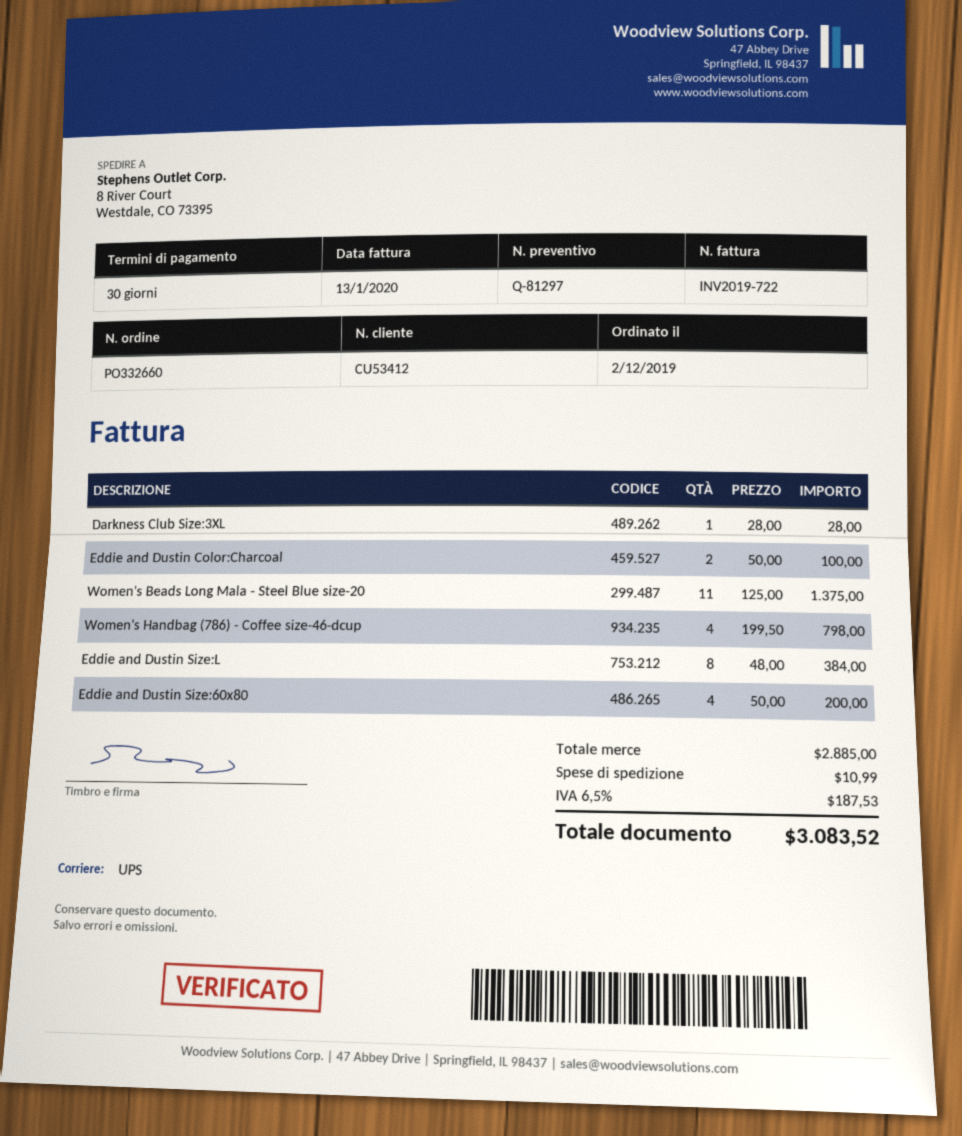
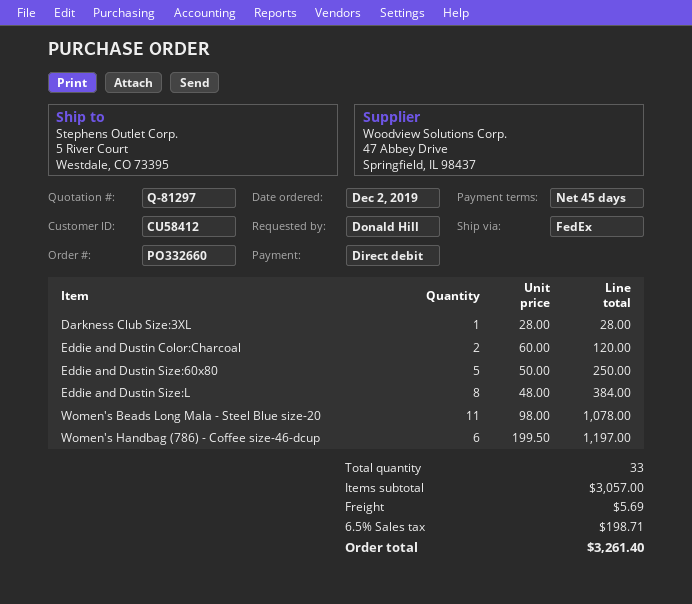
payment terms: 30 days -> 45 days
customer number: CU53412 -> CU58412
shipping method: UPS -> FedEx
ship to: 8 River Court, Westdale, CO 73395 -> 5 River Court, Westdale, CO 73395
Eddie and Dustin Color:Charcoal: 2 x 50.00 = 100.00 -> 2 x 60.00 = 120.00
Women's Beads Long Mala - Steel Blue size-20: 11 x 125.00 = 1375.00 -> 11 x 98.00 = 1078.00
Women's Handbag (786) - Coffee size-46-dcup: 4 x 199.50 = 798.00 -> 6 x 199.50 = 1197.00
Eddie and Dustin Size:60x80: 4 x 50.00 = 200.00 -> 5 x 50.00 = 250.00
subtotal: 2885.00 -> 3057.00
shipping: 10.99 -> 5.69
tax: 6.5% = 187.53 -> 6.5% = 198.71
total: 3083.52 -> 3261.40

